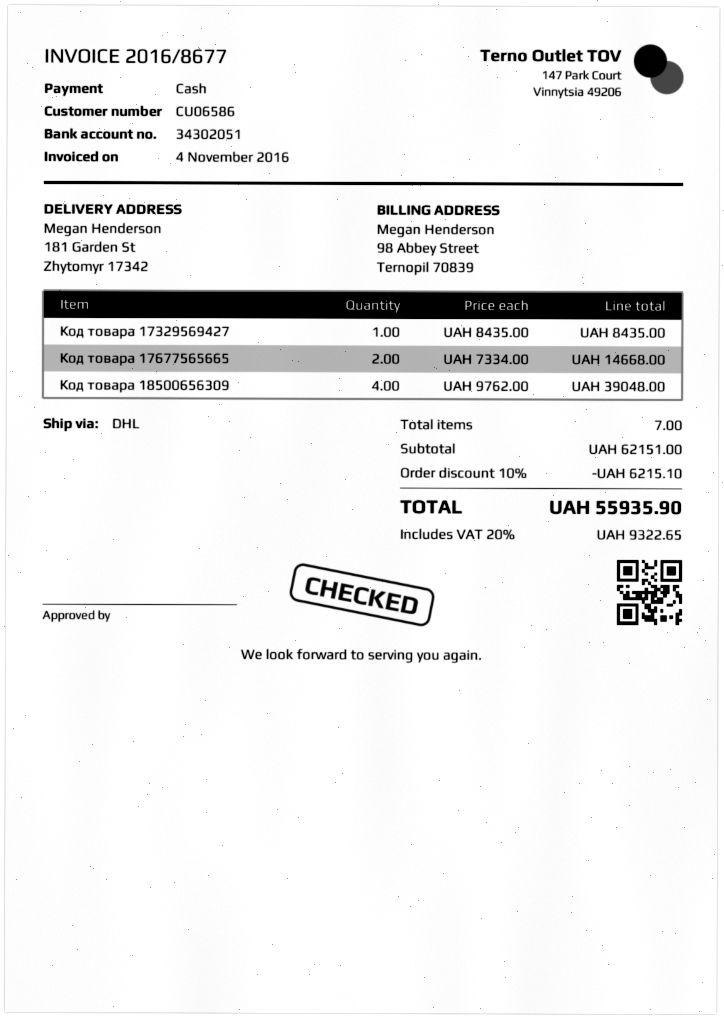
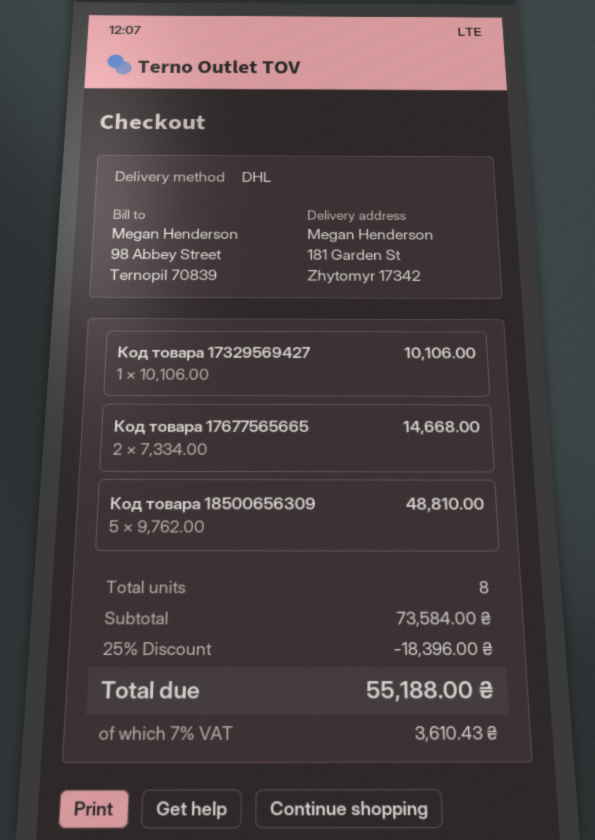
Код товара 17329569427: 1 x 8435.00 = 8435.00 -> 1 x 10106.00 = 10106.00
Код товара 18500656309: 4 x 9762.00 = 39048.00 -> 5 x 9762.00 = 48810.00
total quantity: 7 -> 8
subtotal: 62151.00 -> 73584.00
discount: 10% = 6215.10 -> 25% = 18396.00
tax: 20% = 9322.65 -> 7% = 3610.43
total: 55935.90 -> 55188.00

